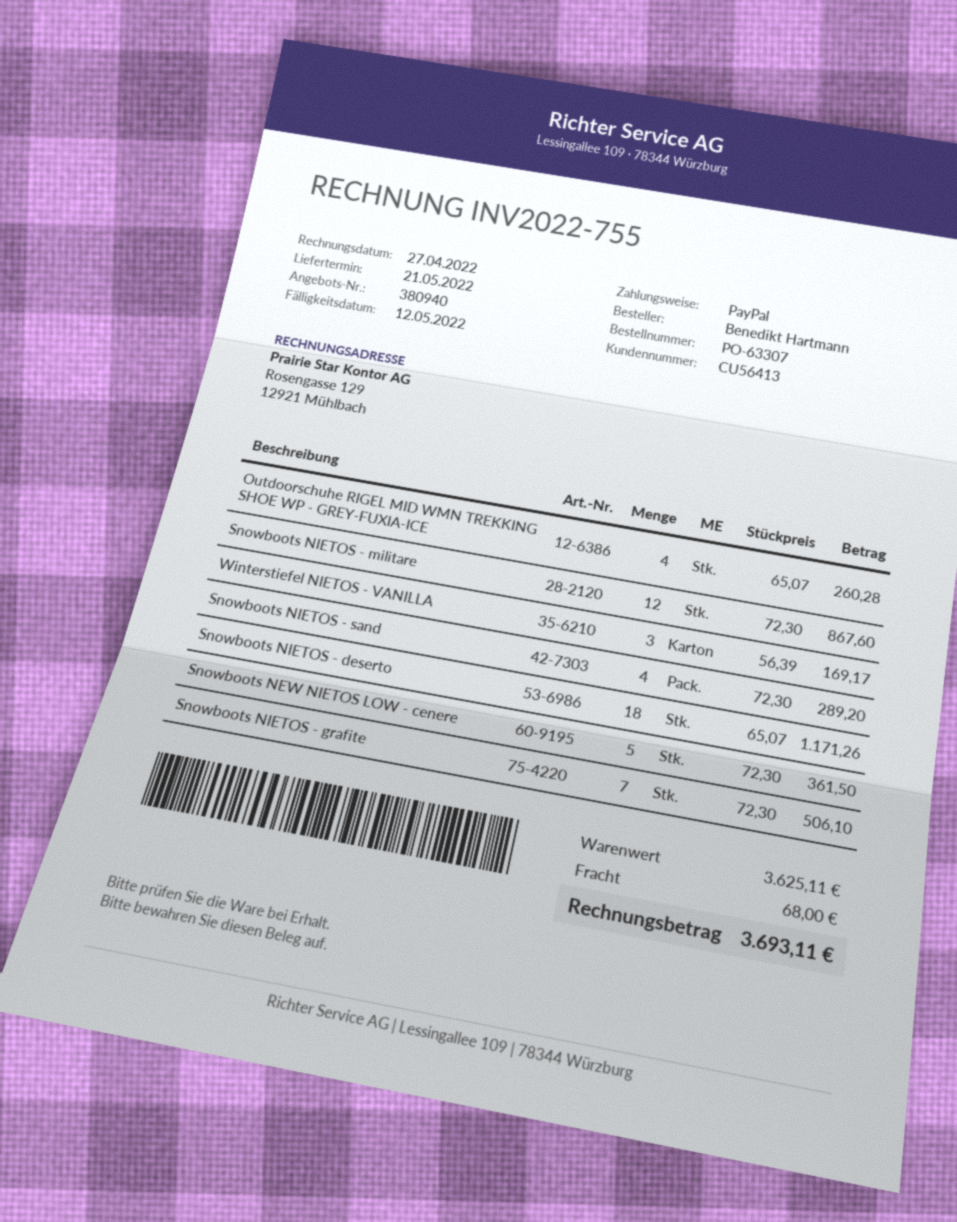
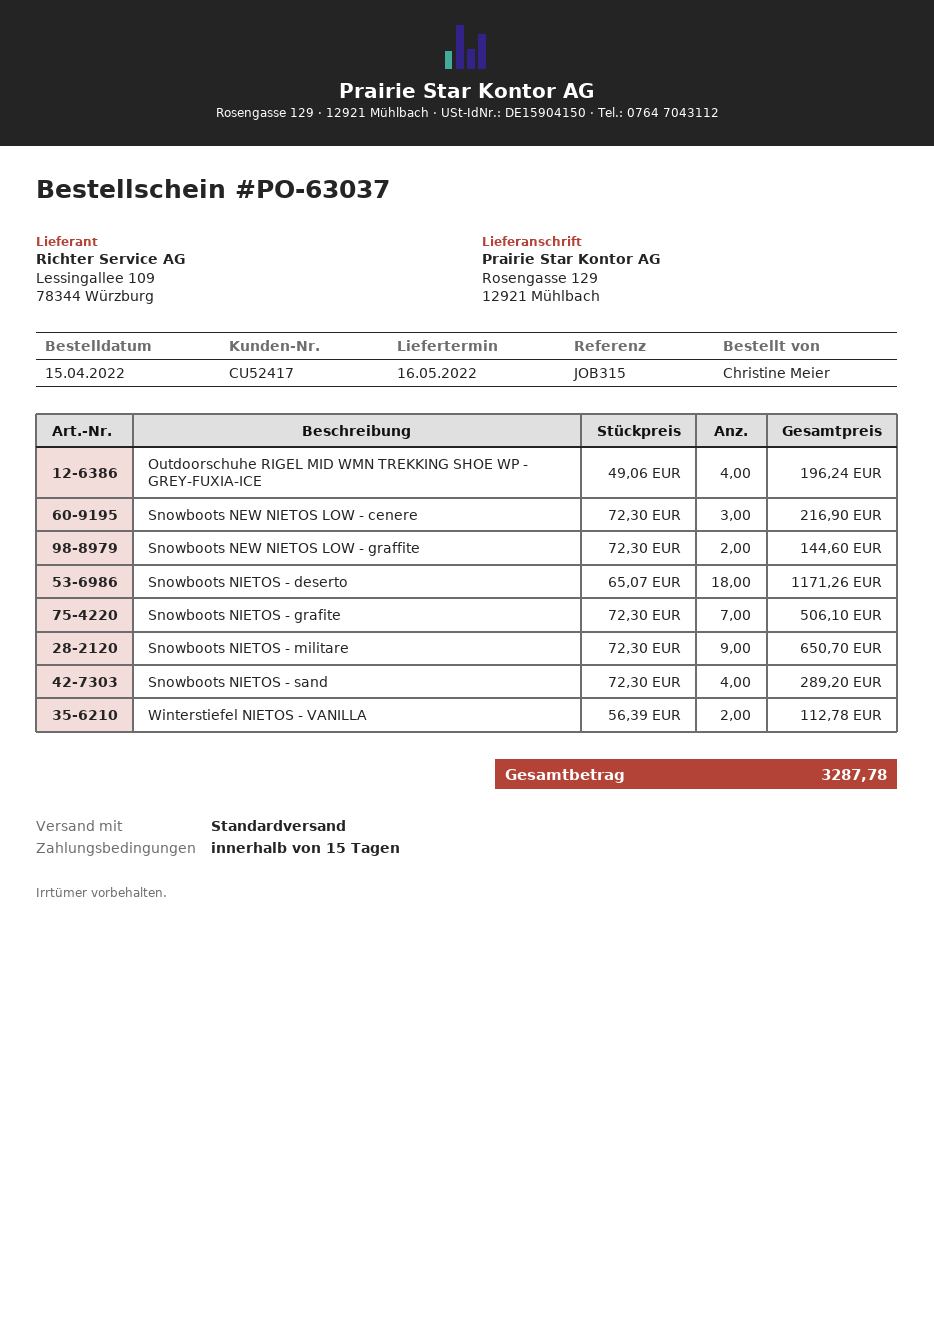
order number: PO-63307 -> PO-63037
delivery date: 2022-05-21 -> 2022-05-16
customer number: CU56413 -> CU52417
ordered by: Benedikt Hartmann -> Christine Meier
Outdoorschuhe RIGEL MID WMN TREKKING SHOE WP - GREY-FUXIA-ICE: 4 x 65.07 = 260.28 -> 4 x 49.06 = 196.24
Snowboots NIETOS - militare: 12 x 72.30 = 867.60 -> 9 x 72.30 = 650.70
Winterstiefel NIETOS - VANILLA: 3 x 56.39 = 169.17 -> 2 x 56.39 = 112.78
Snowboots NEW NIETOS LOW - cenere: 5 x 72.30 = 361.50 -> 3 x 72.30 = 216.90
Snowboots NEW NIETOS LOW - graffite: none -> 2 x 72.30 = 144.60
shipping: 68.00 -> none
total: 3693.11 -> 3287.78

